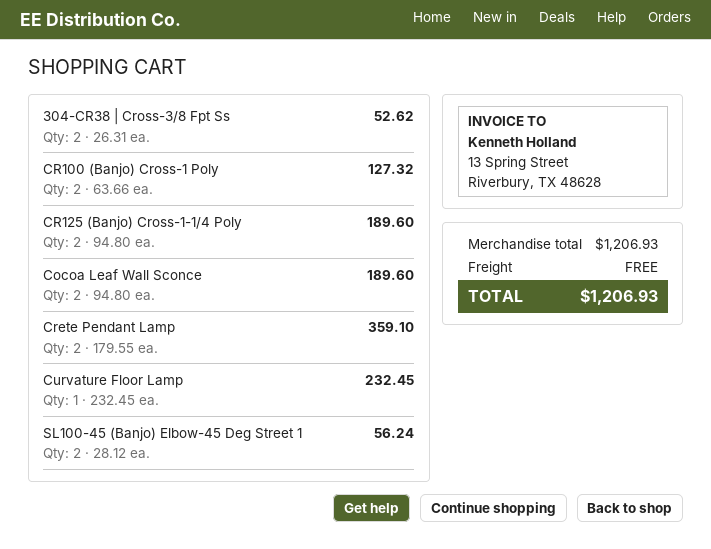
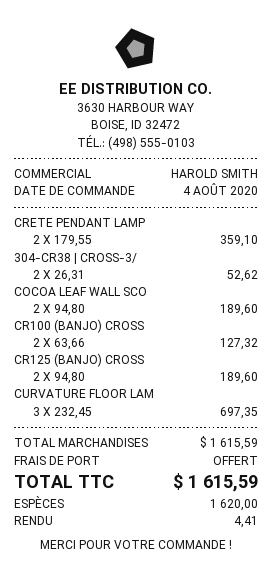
Curvature Floor Lamp: 1 x 232.45 = 232.45 -> 3 x 232.45 = 697.35
SL100-45 (Banjo) Elbow-45 Deg Street 1: 2 x 28.12 = 56.24 -> none
subtotal: 1206.93 -> 1615.59
total: 1206.93 -> 1615.59

